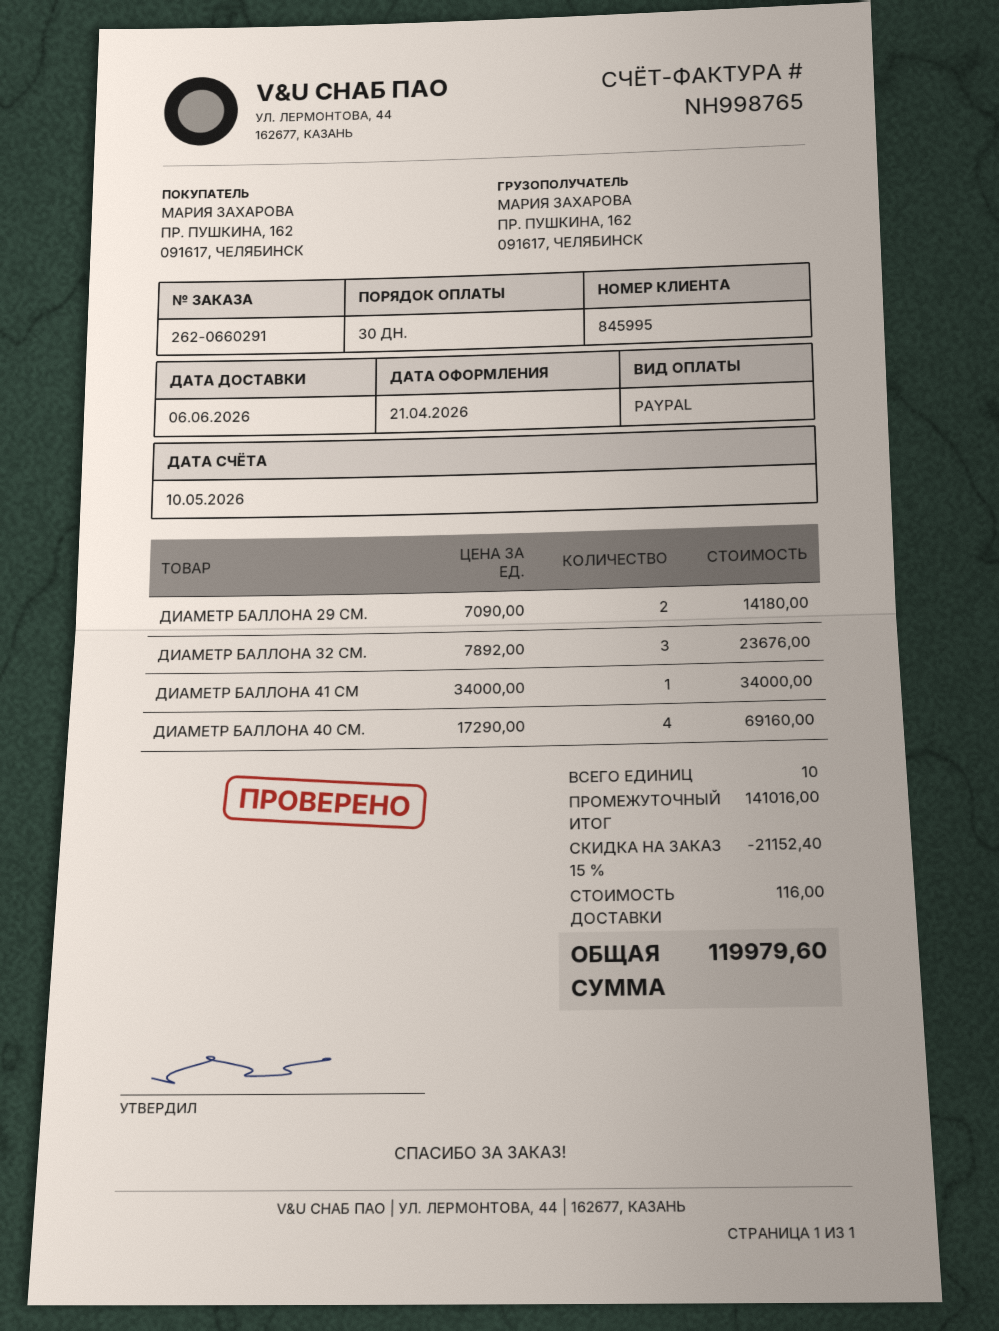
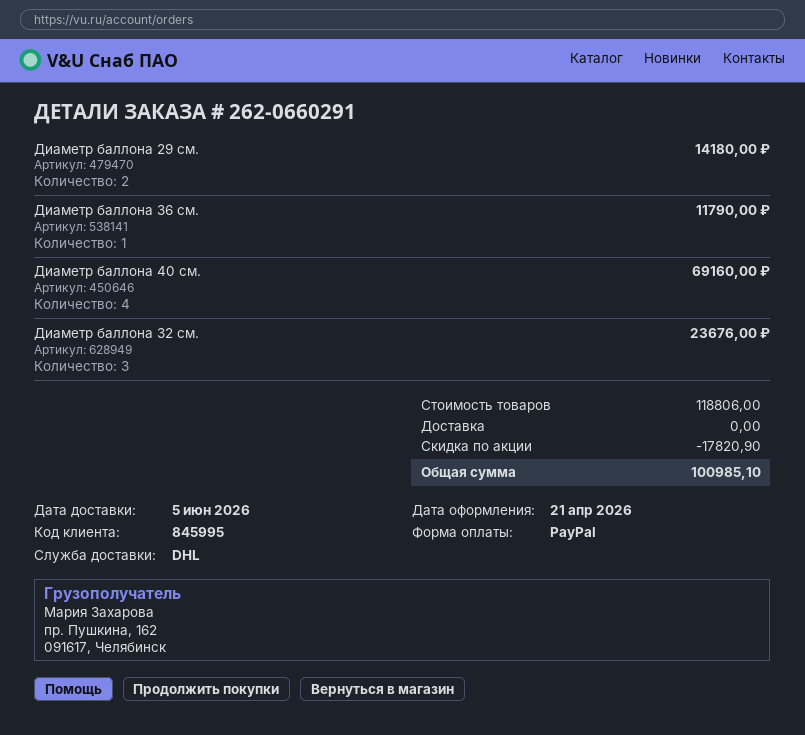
delivery date: 2026-06-06 -> 2026-06-05
ДИАМЕТР БАЛЛОНА 41 СМ: 1 for 34000.00 -> none
Диаметр баллона 36 см.: none -> 1 for 11790.00
subtotal: 141016.00 -> 118806.00
discount: 21152.40 -> 17820.90
shipping: 116.00 -> 0.00
total: 119979.60 -> 100985.10

